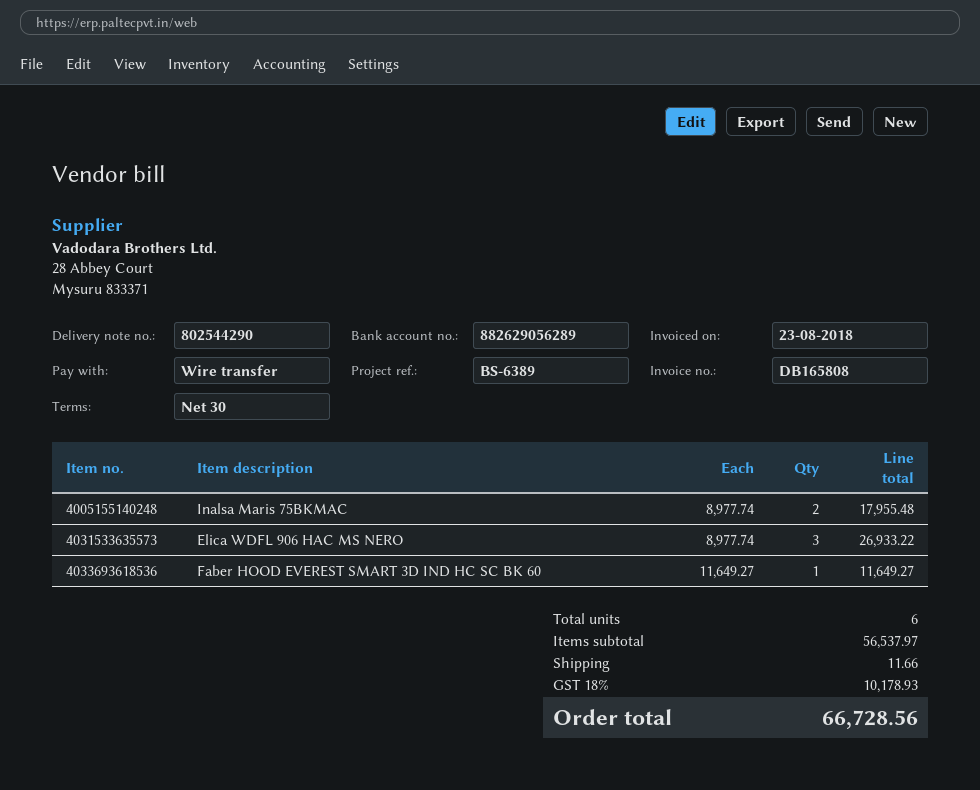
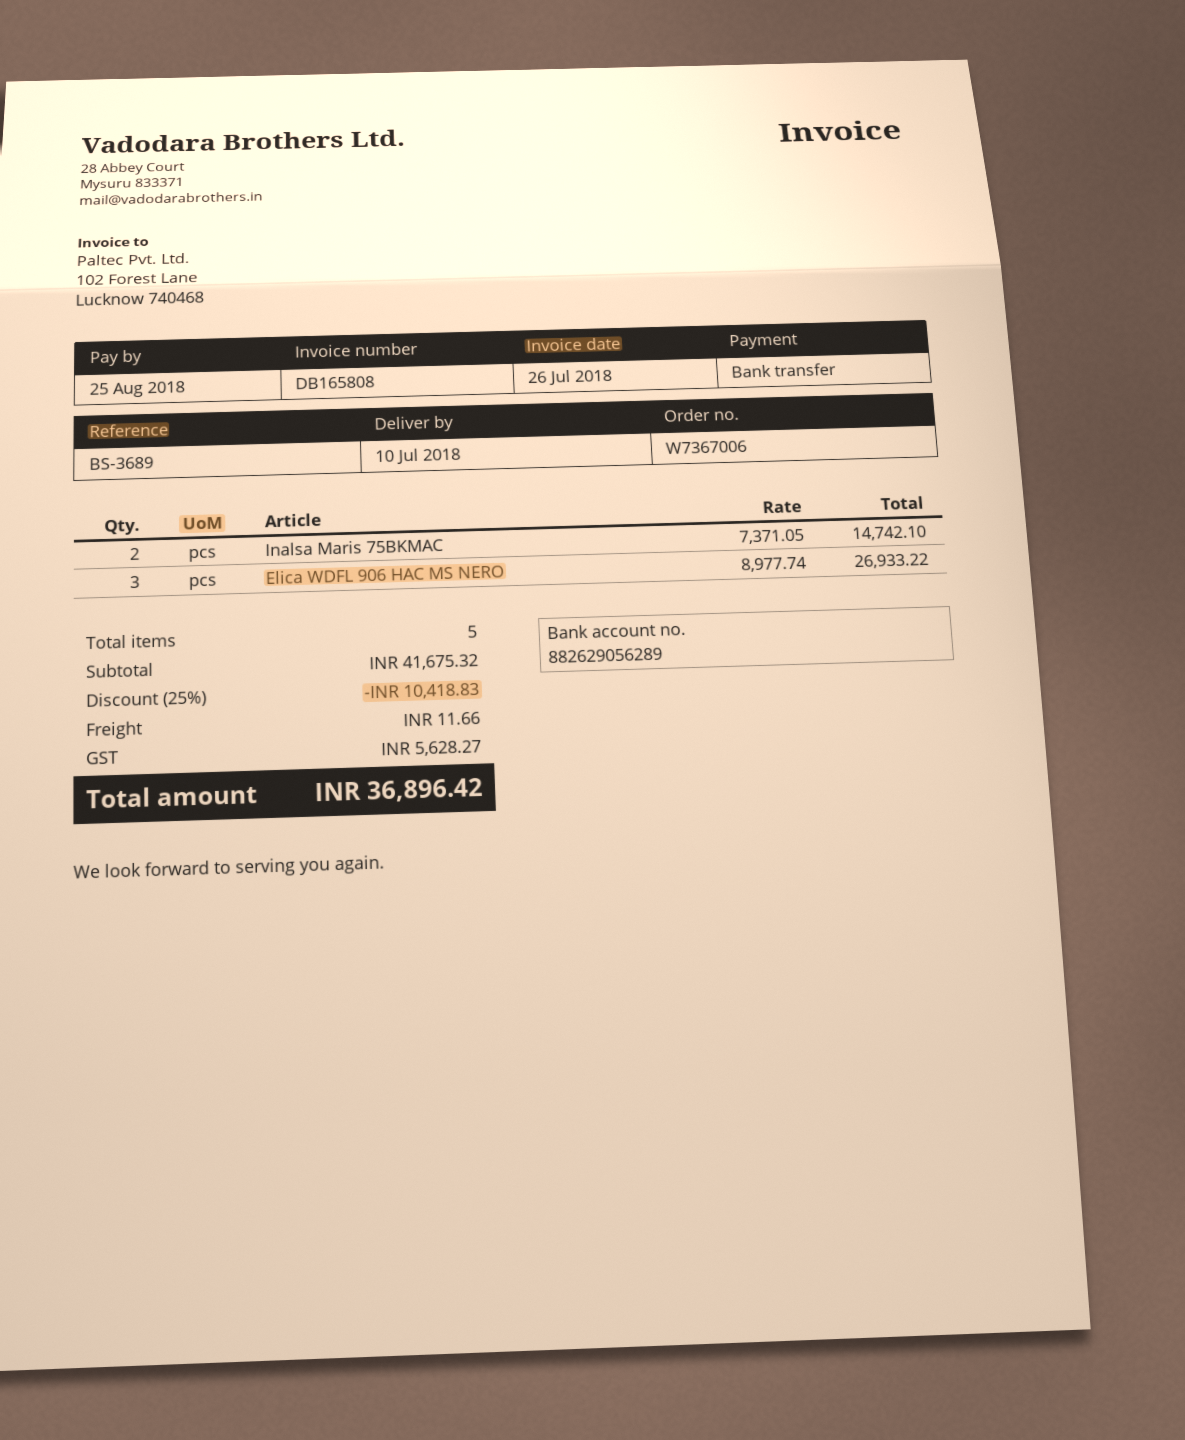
invoice date: 2018-08-23 -> 2018-07-26
reference: BS-6389 -> BS-3689
Inalsa Maris 75BKMAC: 2 x 8977.74 = 17955.48 -> 2 x 7371.05 = 14742.10
Faber HOOD EVEREST SMART 3D IND HC SC BK 60: 1 x 11649.27 = 11649.27 -> none
total quantity: 6 -> 5
subtotal: 56537.97 -> 41675.32
discount: none -> 25% = 10418.83
tax: 10178.93 -> 5628.27
total: 66728.56 -> 36896.42

